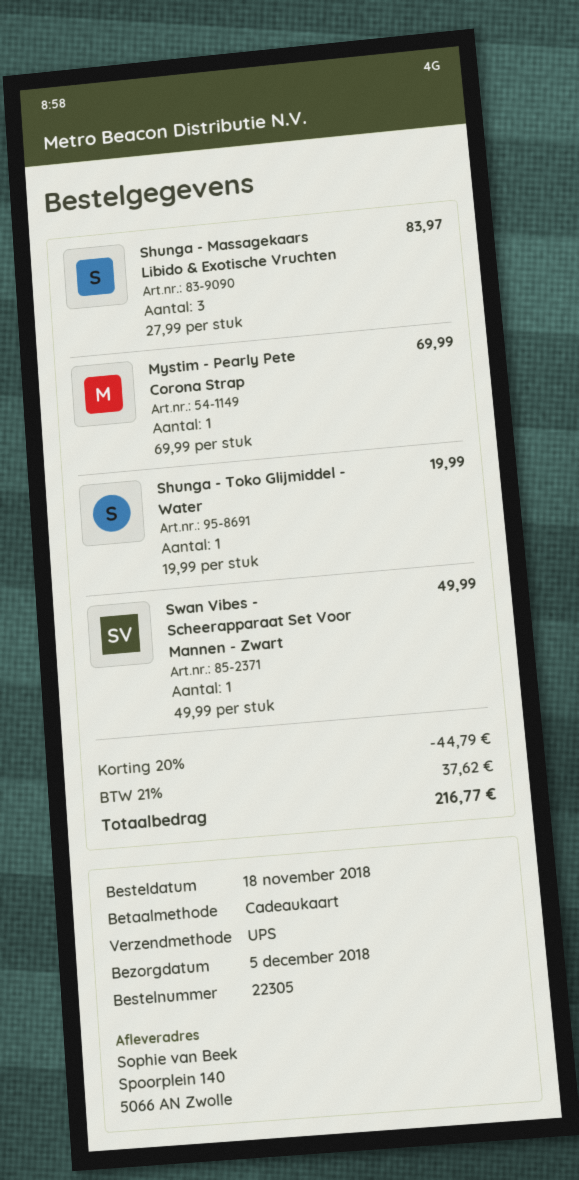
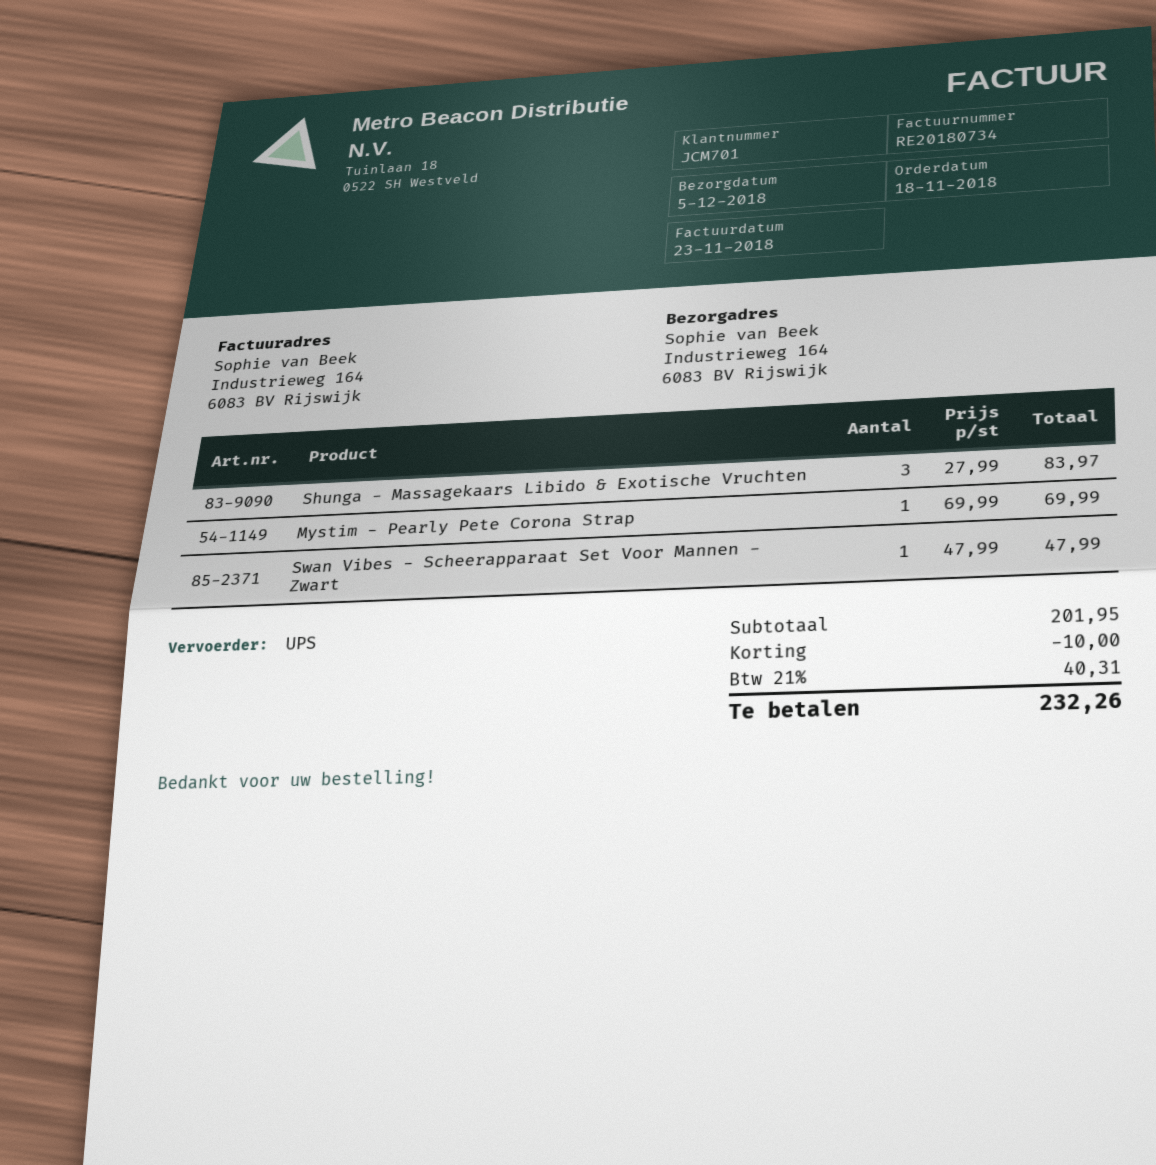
ship to: Spoorplein 140, 5066 AN Zwolle -> Industrieweg 164, 6083 BV Rijswijk
Shunga - Toko Glijmiddel - Water: 1 x 19.99 = 19.99 -> none
Swan Vibes - Scheerapparaat Set Voor Mannen - Zwart: 1 x 49.99 = 49.99 -> 1 x 47.99 = 47.99
discount: 44.79 -> 10.00
tax: 21% = 37.62 -> 21% = 40.31
total: 216.77 -> 232.26

